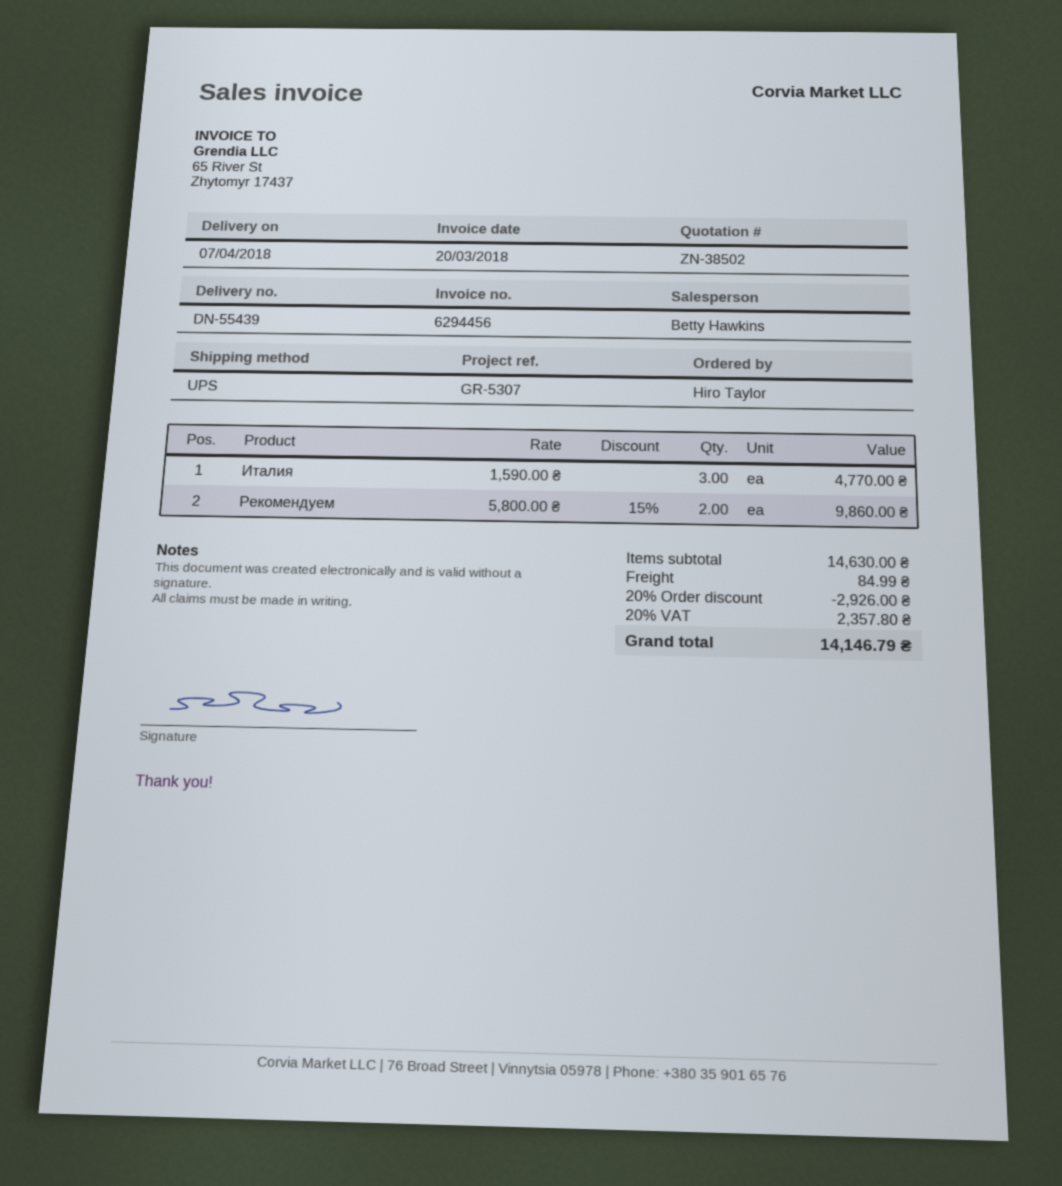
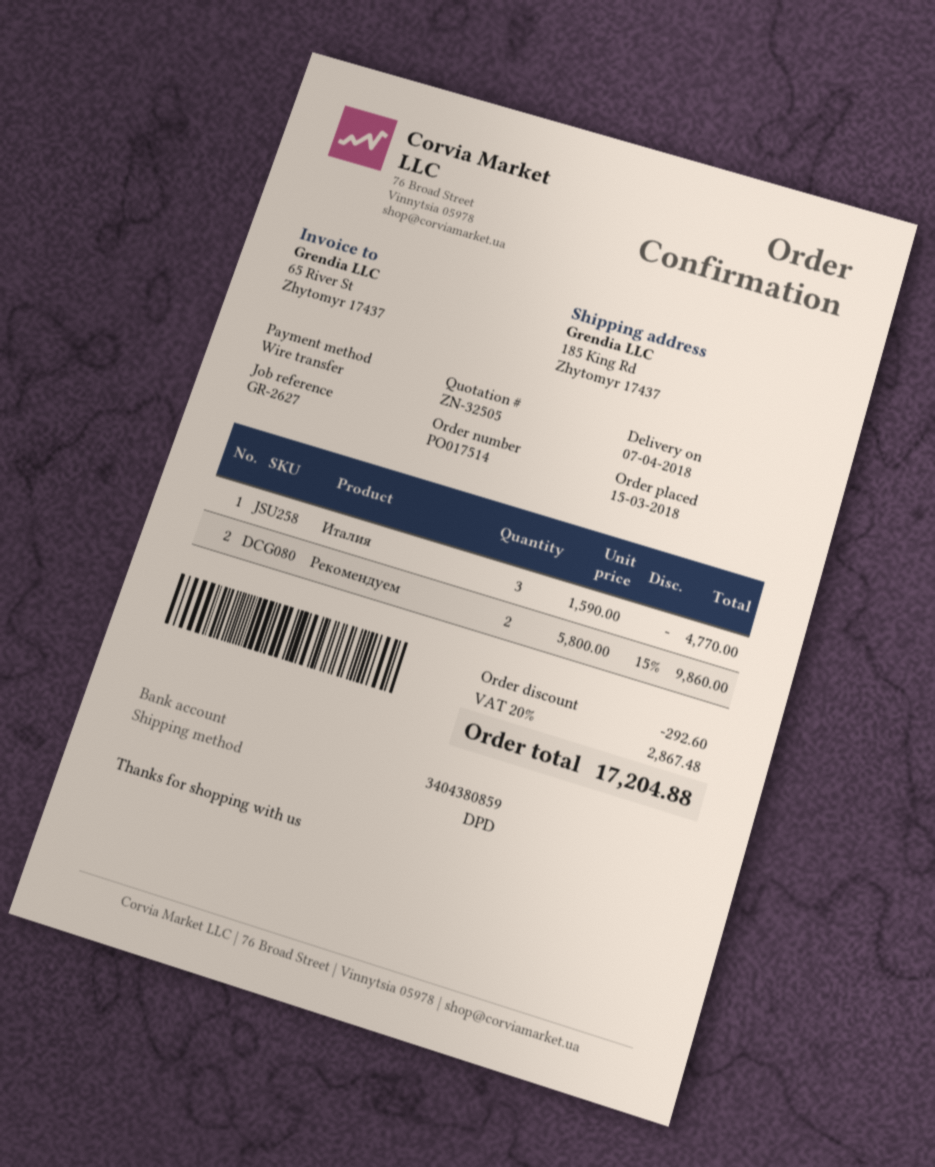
quote number: ZN-38502 -> ZN-32505
reference: GR-5307 -> GR-2627
shipping method: UPS -> DPD
discount: 2926.00 -> 292.60
shipping: 84.99 -> none
tax: 20% = 2357.80 -> 20% = 2867.48
total: 14146.79 -> 17204.88

